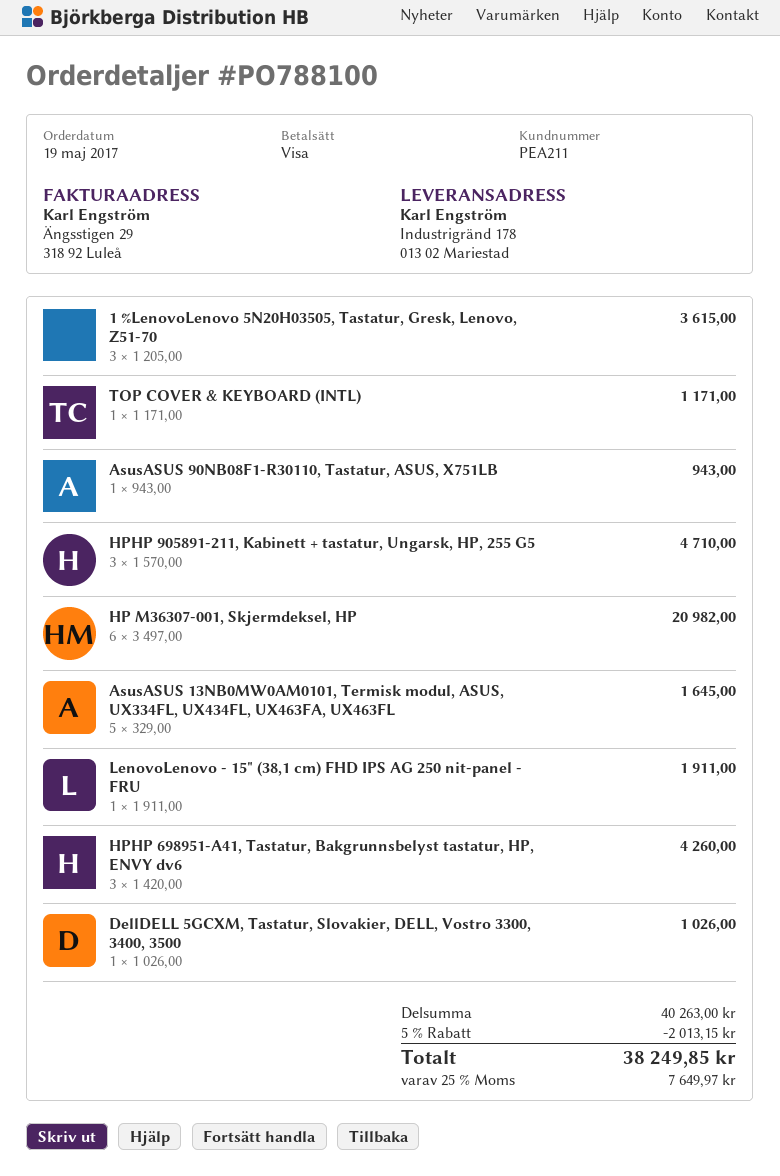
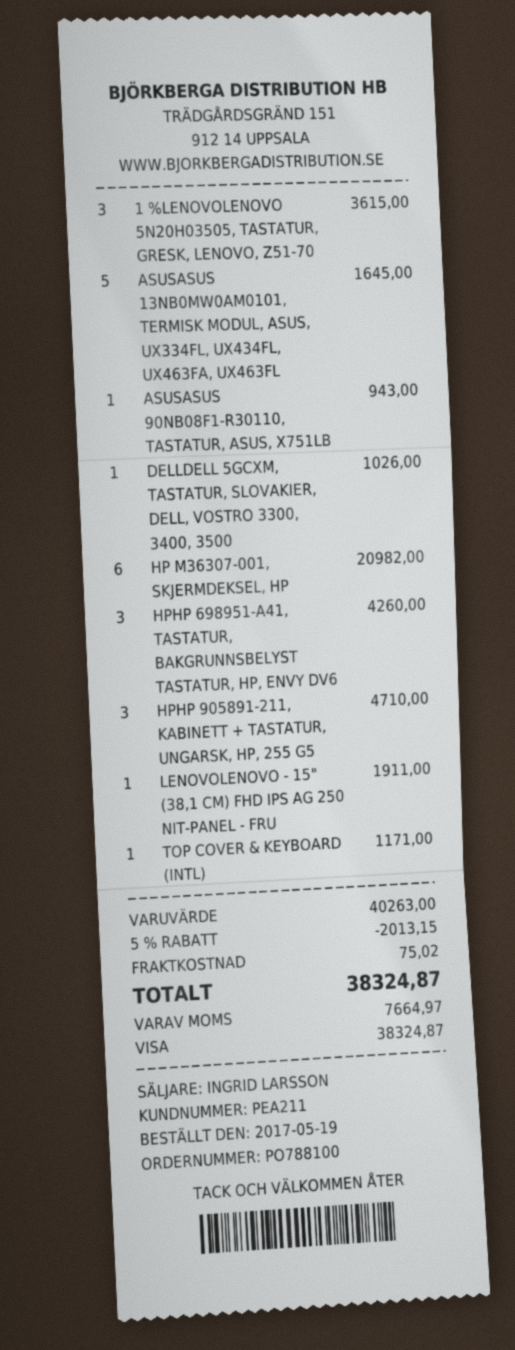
shipping: none -> 75.02
tax: 7649.97 -> 7664.97
total: 38249.85 -> 38324.87

